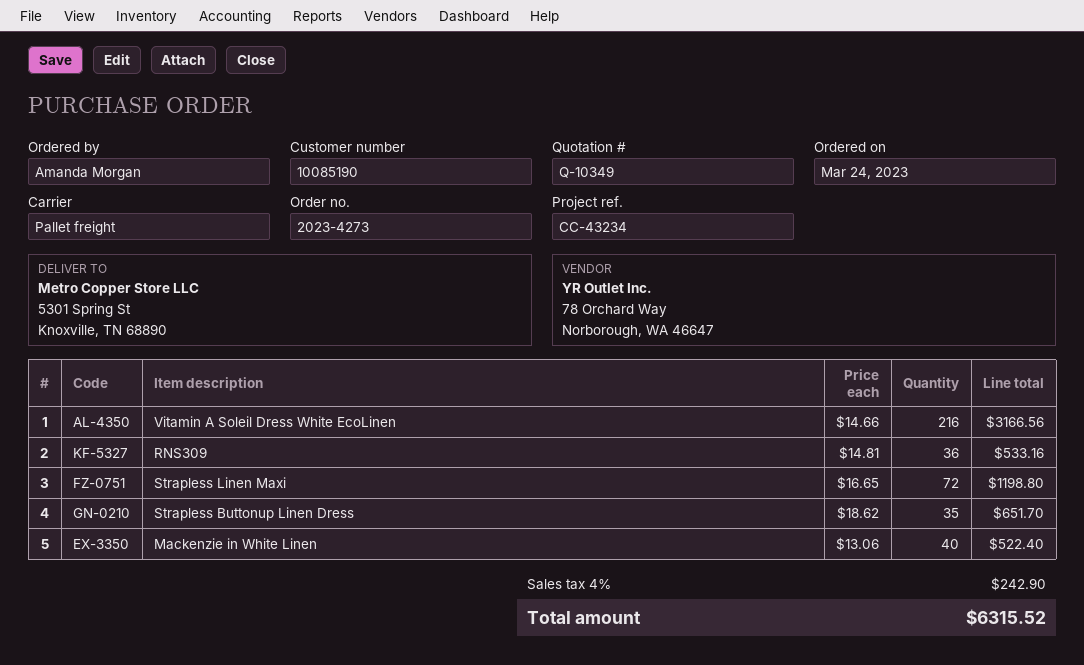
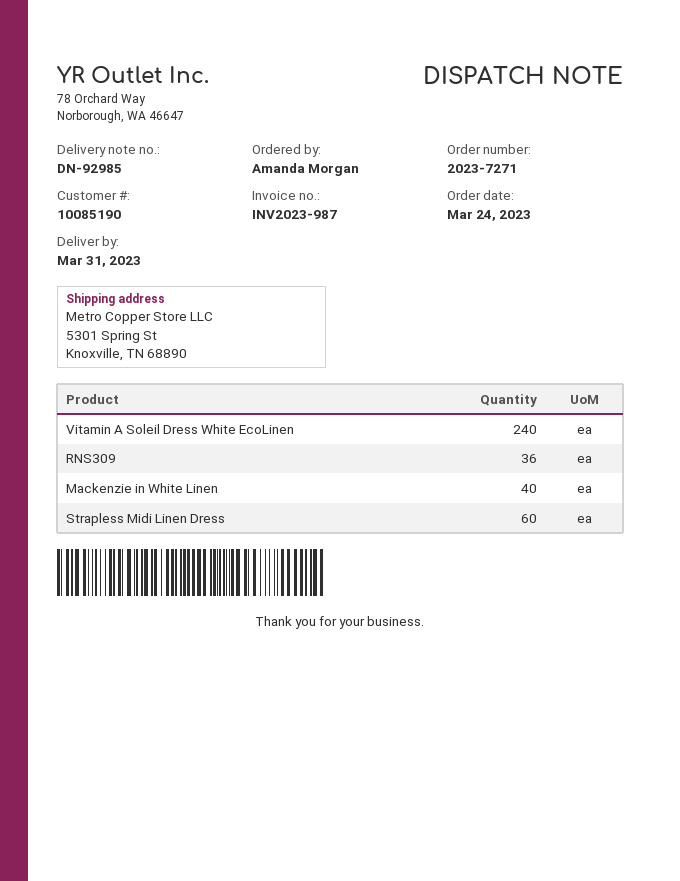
order number: 2023-4273 -> 2023-7271
Vitamin A Soleil Dress White EcoLinen: 216 -> 240
Strapless Linen Maxi: 72 -> none
Strapless Buttonup Linen Dress: 35 -> none
Strapless Midi Linen Dress: none -> 60

